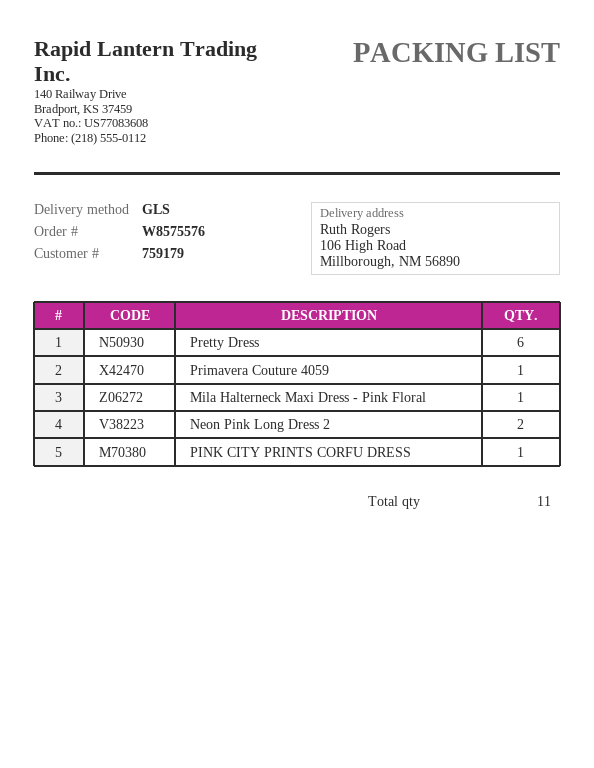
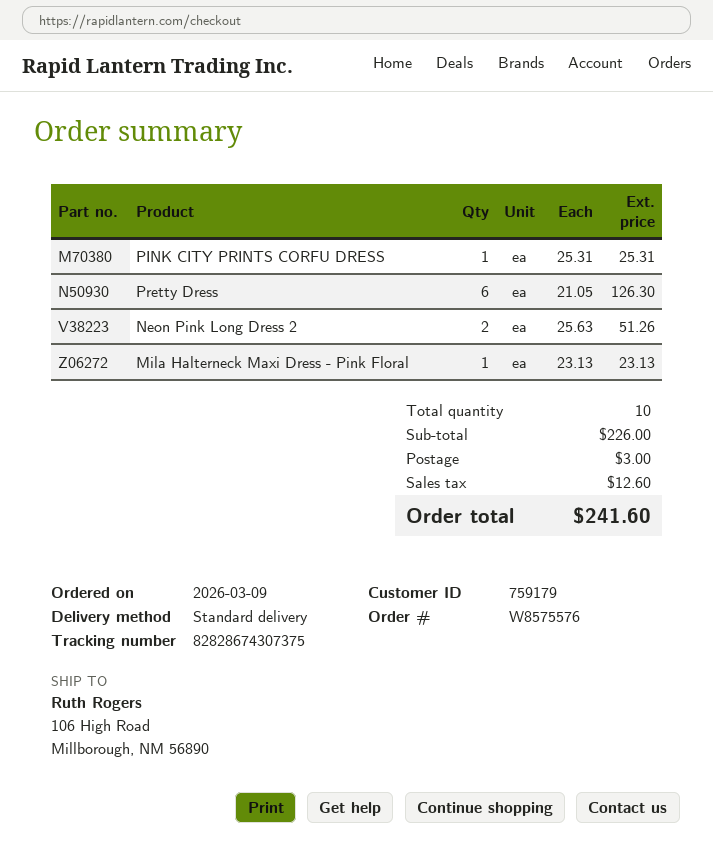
shipping method: GLS -> standard
Primavera Couture 4059: 1 -> none
total quantity: 11 -> 10

